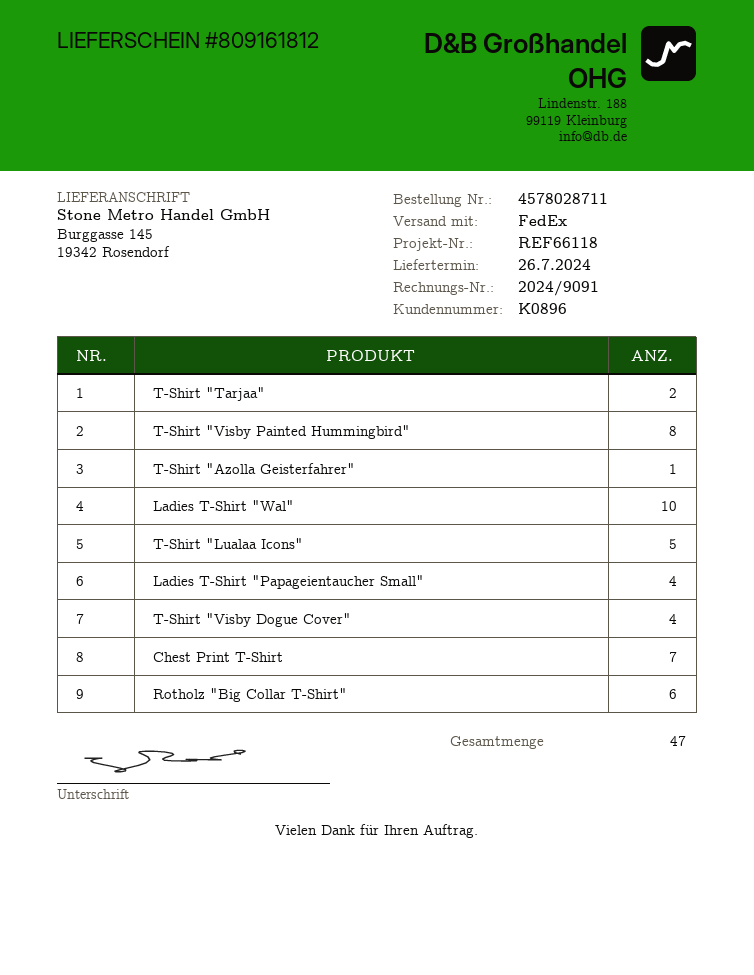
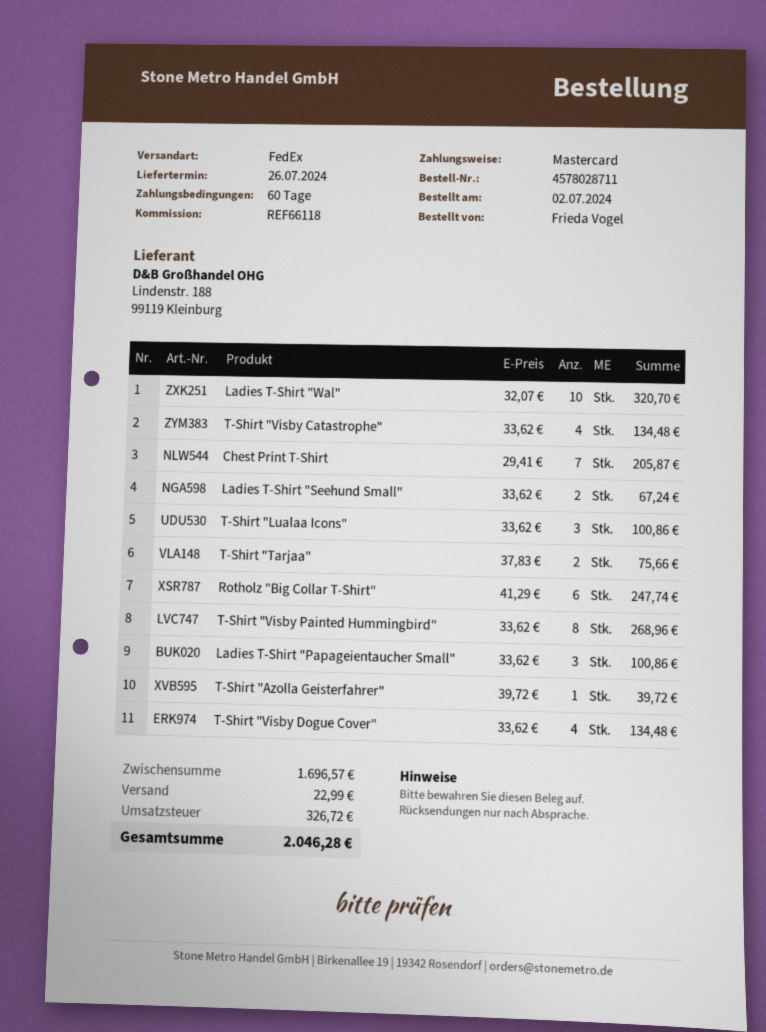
T-Shirt "Lualaa Icons": 5 -> 3
Ladies T-Shirt "Papageientaucher Small": 4 -> 3
T-Shirt "Visby Catastrophe": none -> 4
Ladies T-Shirt "Seehund Small": none -> 2

